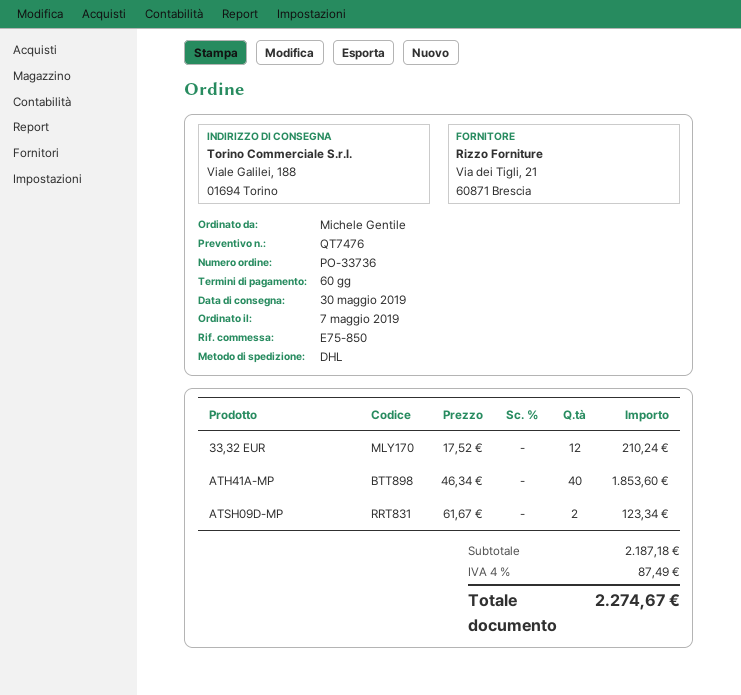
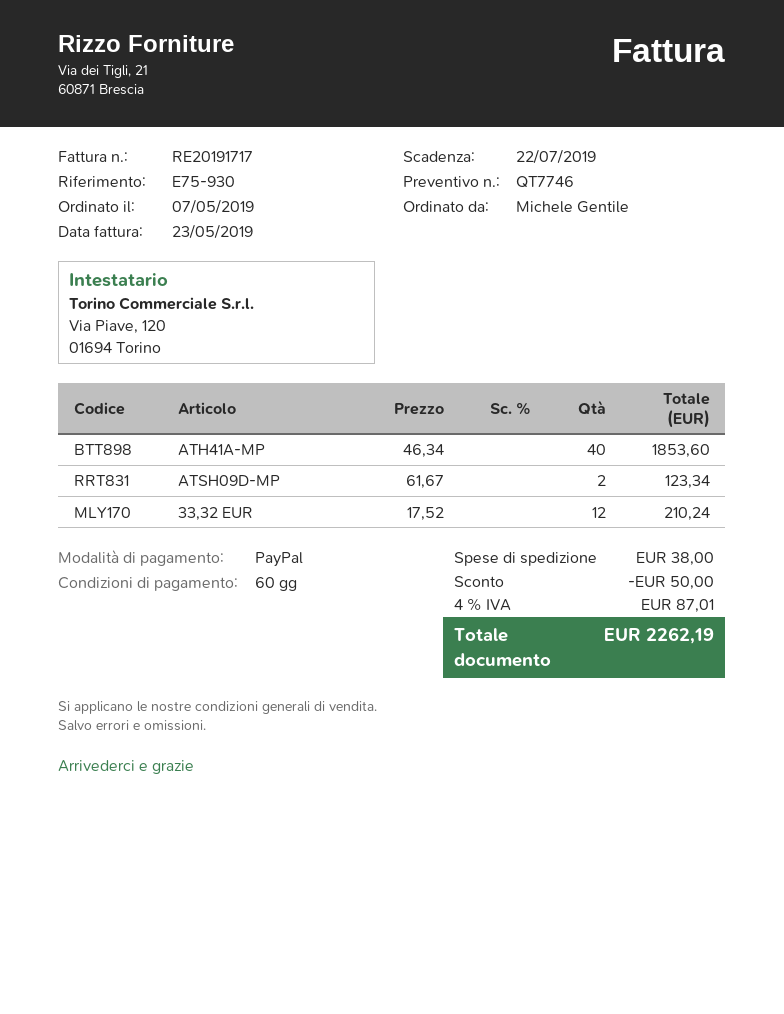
quote number: QT7476 -> QT7746
reference: E75-850 -> E75-930
discount: none -> 50.00
shipping: none -> 38.00
tax: 4% = 87.49 -> 4% = 87.01
total: 2274.67 -> 2262.19

